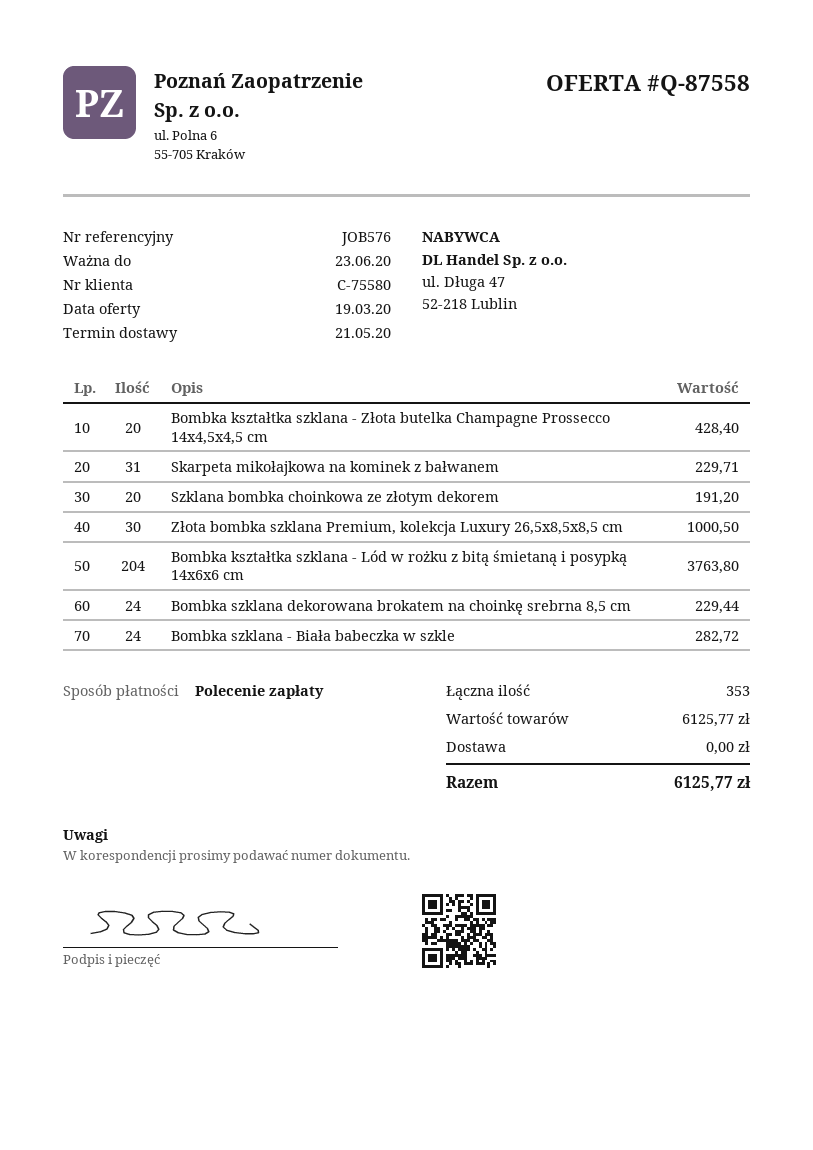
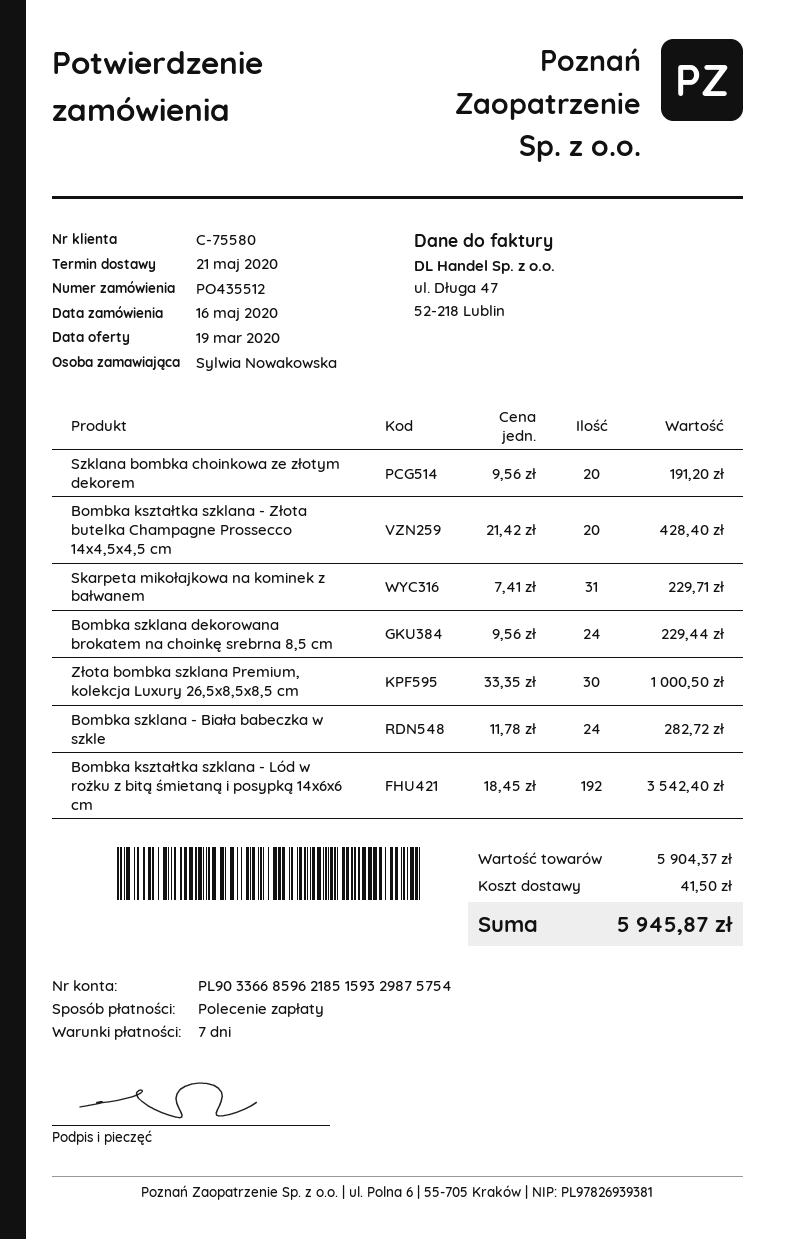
Bombka kształtka szklana - Lód w rożku z bitą śmietaną i posypką 14x6x6 cm: 204 for 3763.80 -> 192 for 3542.40
subtotal: 6125.77 -> 5904.37
shipping: 0.00 -> 41.50
total: 6125.77 -> 5945.87

